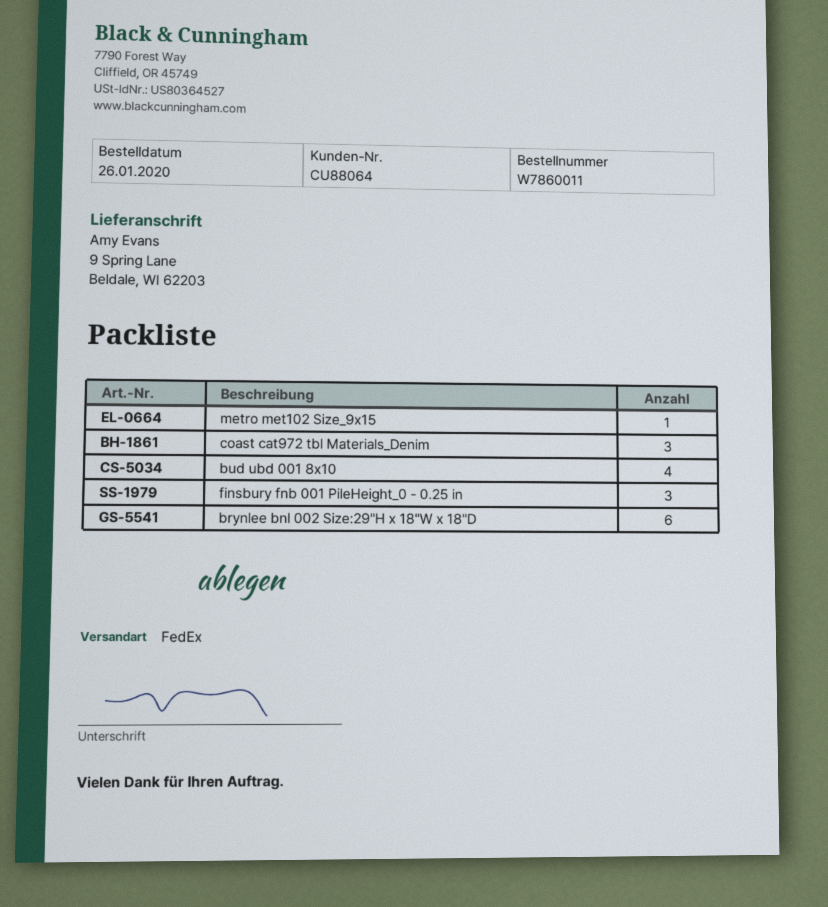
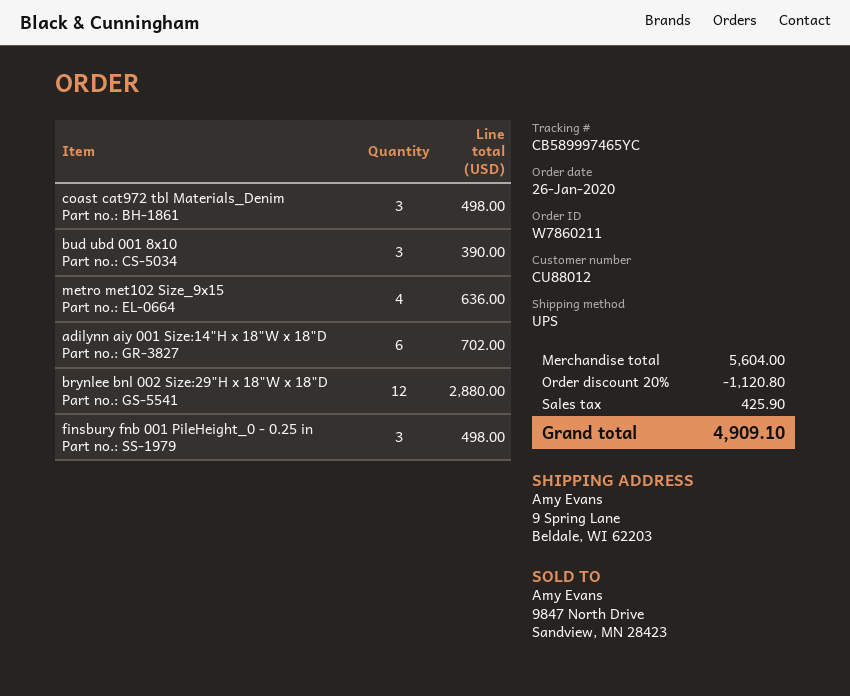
order number: W7860011 -> W7860211
customer number: CU88064 -> CU88012
shipping method: FedEx -> UPS
metro met102 Size_9x15: 1 -> 4
bud ubd 001 8x10: 4 -> 3
brynlee bnl 002 Size:29"H x 18"W x 18"D: 6 -> 12
adilynn aiy 001 Size:14"H x 18"W x 18"D: none -> 6

